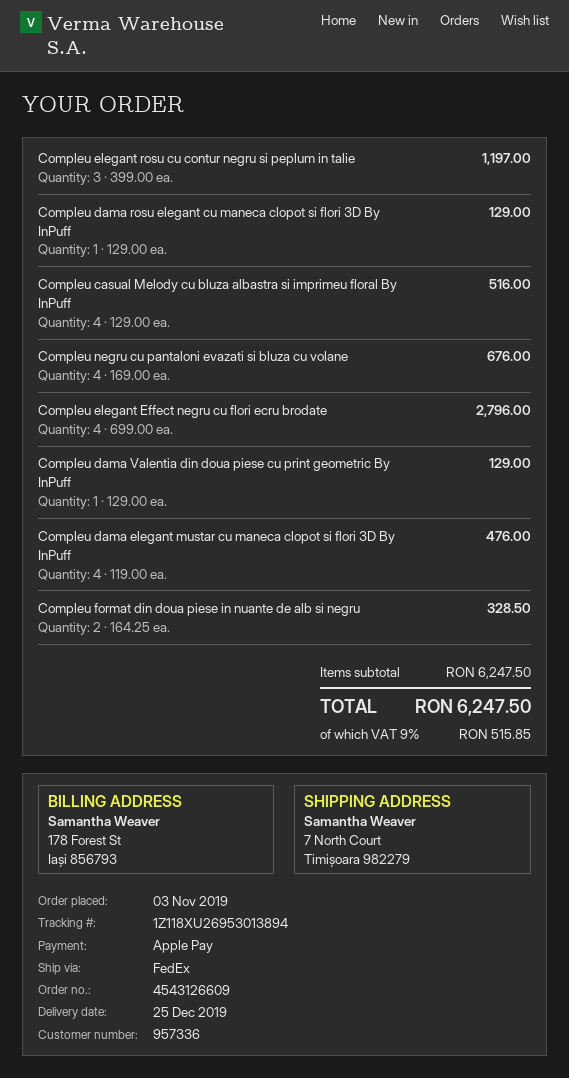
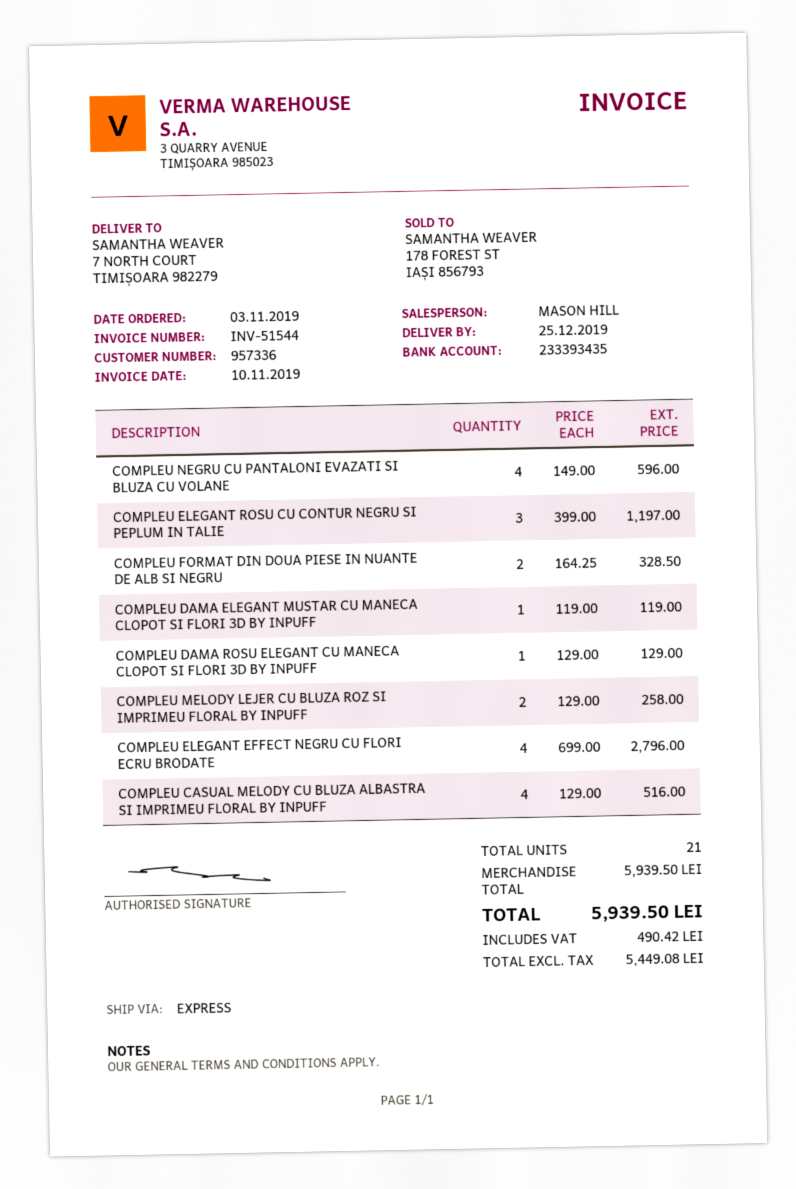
shipping method: FedEx -> express
Compleu negru cu pantaloni evazati si bluza cu volane: 4 x 169.00 = 676.00 -> 4 x 149.00 = 596.00
Compleu dama Valentia din doua piese cu print geometric By InPuff: 1 x 129.00 = 129.00 -> none
Compleu dama elegant mustar cu maneca clopot si flori 3D By InPuff: 4 x 119.00 = 476.00 -> 1 x 119.00 = 119.00
COMPLEU MELODY LEJER CU BLUZA ROZ SI IMPRIMEU FLORAL BY INPUFF: none -> 2 x 129.00 = 258.00
subtotal: 6247.50 -> 5939.50
tax: 515.85 -> 490.42
total: 6247.50 -> 5939.50

